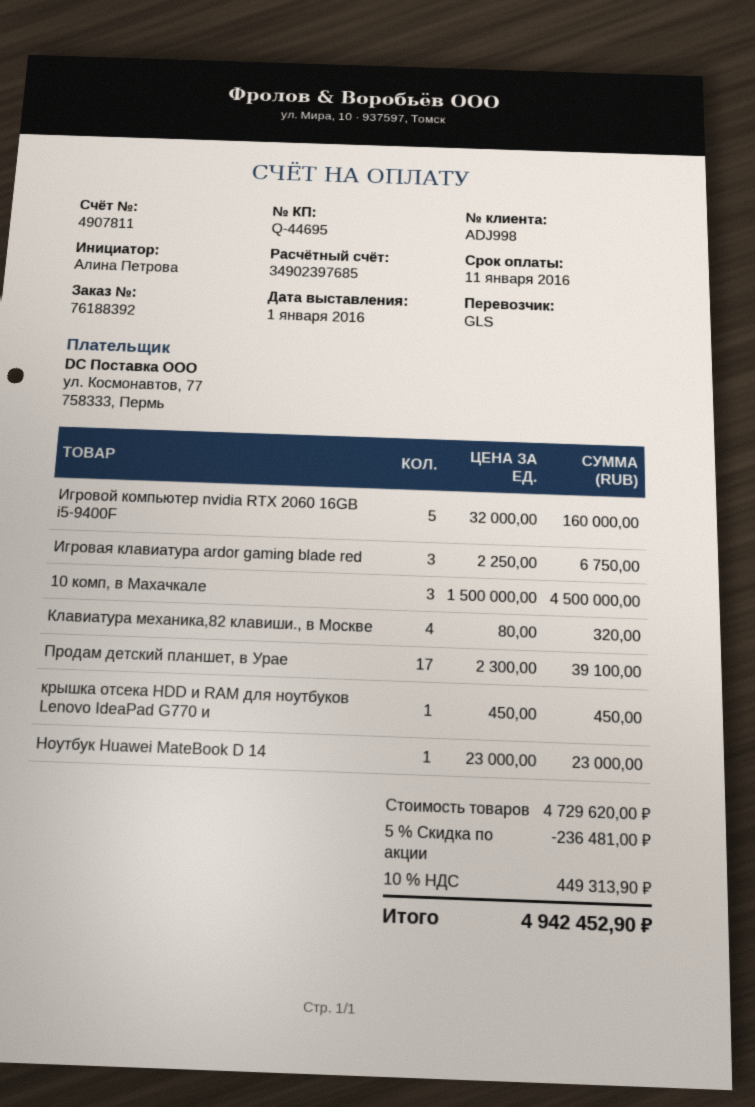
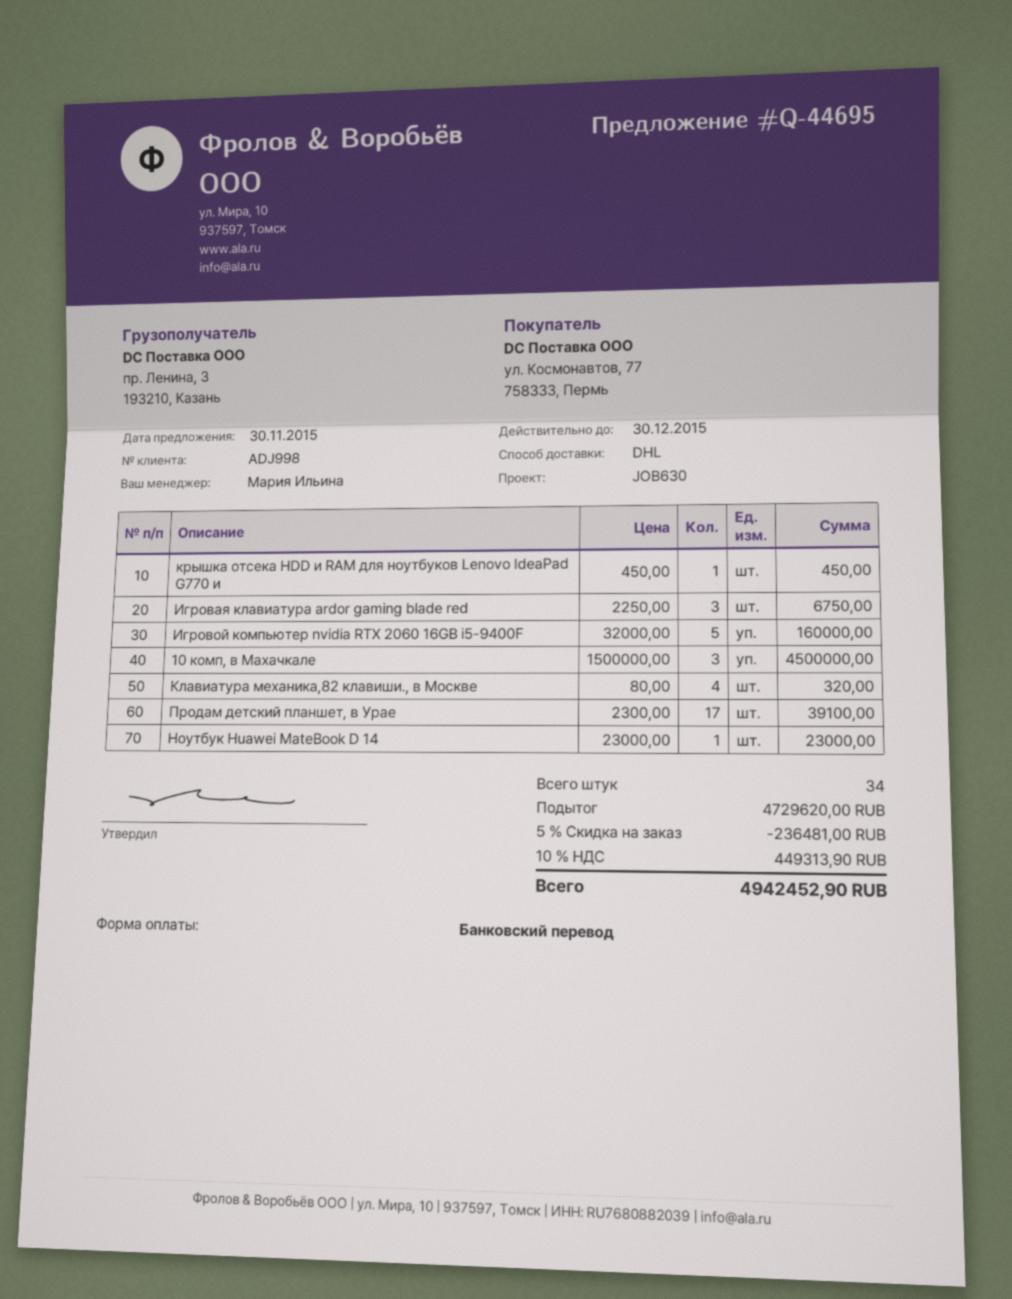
shipping method: GLS -> DHL

